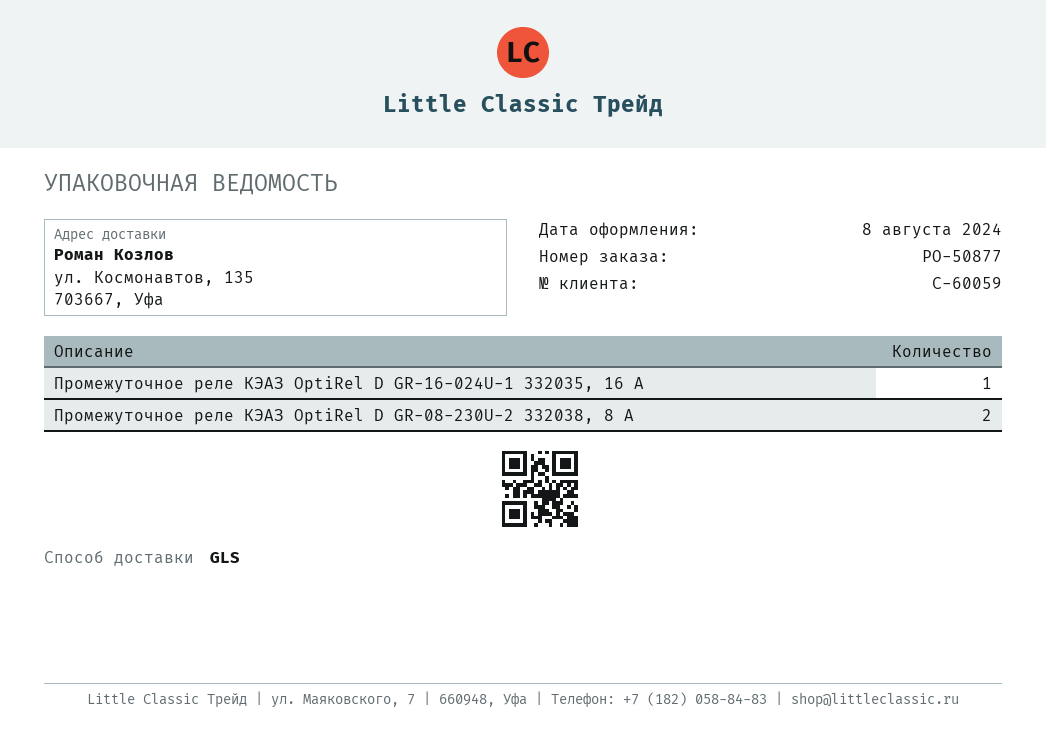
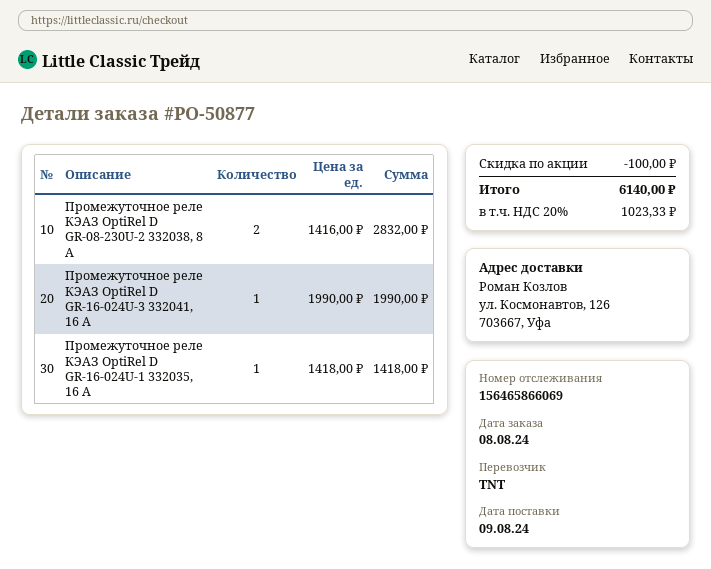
shipping method: GLS -> TNT
ship to: ул. Космонавтов, 135, 703667, Уфа -> ул. Космонавтов, 126, 703667, Уфа
Промежуточное реле КЭАЗ OptiRel D GR-16-024U-3 332041, 16 А: none -> 1

